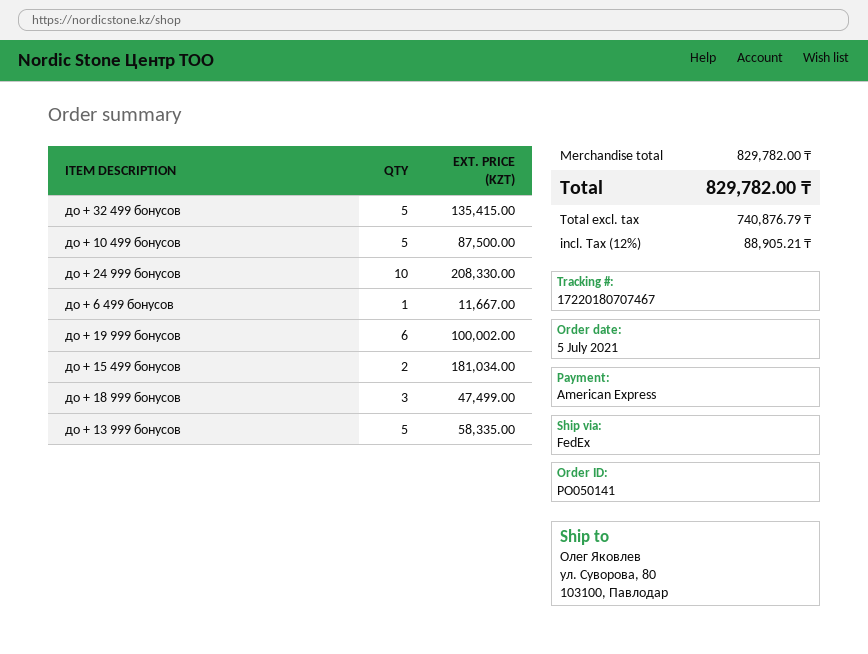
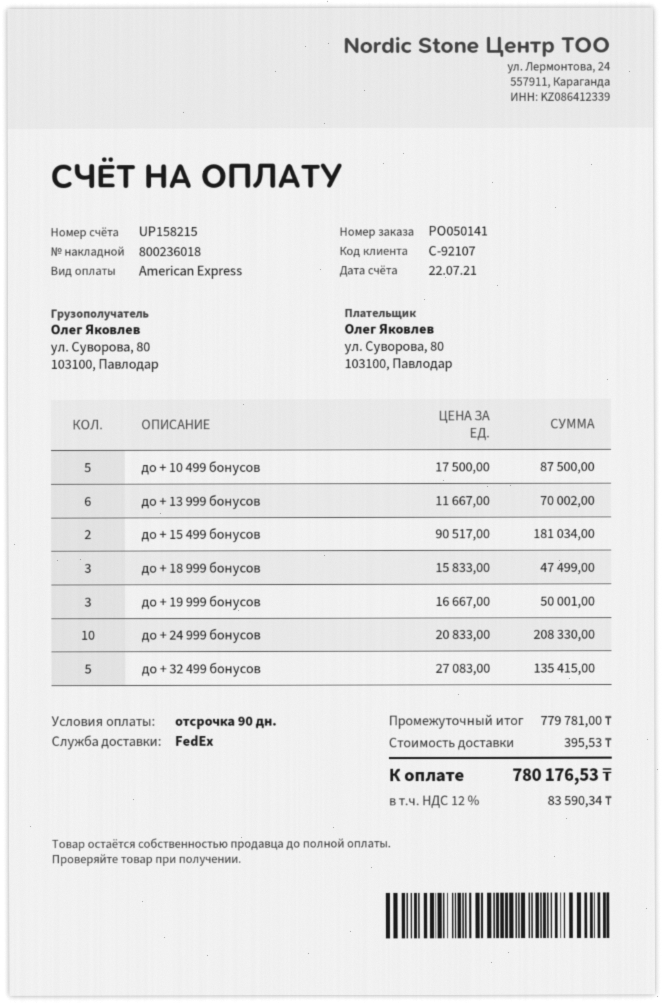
до + 6 499 бонусов: 1 for 11667.00 -> none
до + 19 999 бонусов: 6 for 100002.00 -> 3 for 50001.00
до + 13 999 бонусов: 5 for 58335.00 -> 6 for 70002.00
subtotal: 829782.00 -> 779781.00
shipping: none -> 395.53
tax: 12% = 88905.21 -> 12% = 83590.34
total: 829782.00 -> 780176.53

